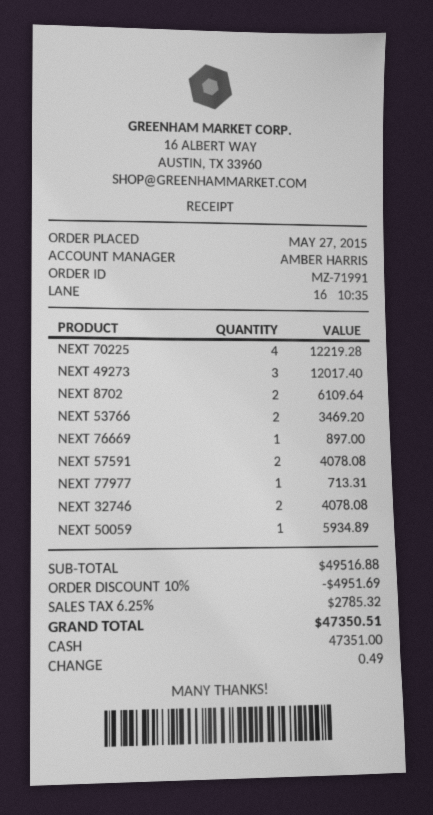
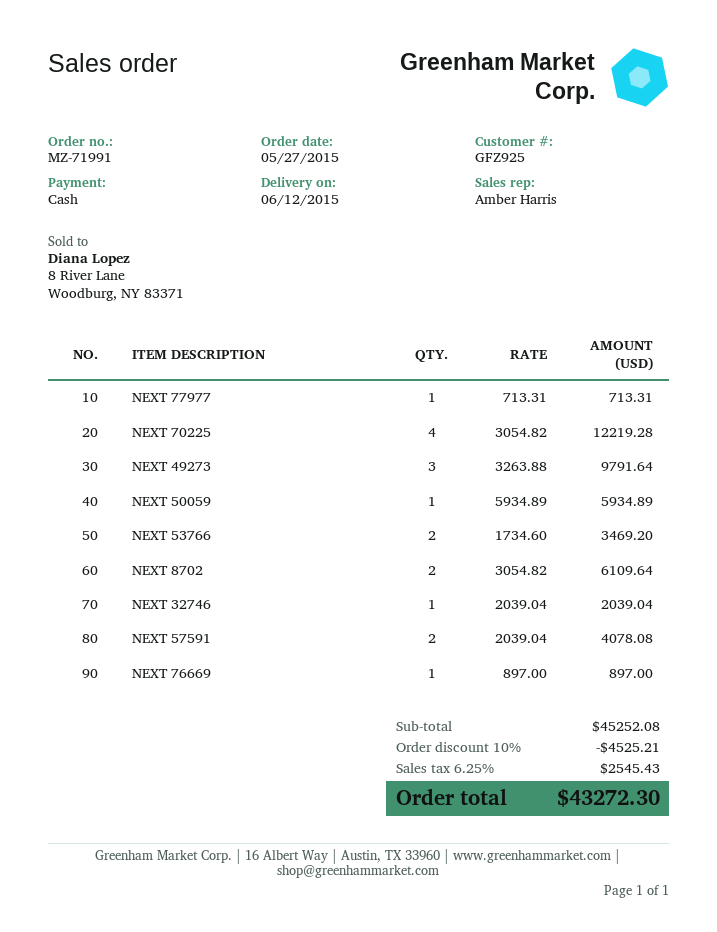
NEXT 49273: 3 for 12017.40 -> 3 for 9791.64
NEXT 32746: 2 for 4078.08 -> 1 for 2039.04
subtotal: 49516.88 -> 45252.08
discount: 10% = 4951.69 -> 10% = 4525.21
tax: 6.25% = 2785.32 -> 6.25% = 2545.43
total: 47350.51 -> 43272.30

